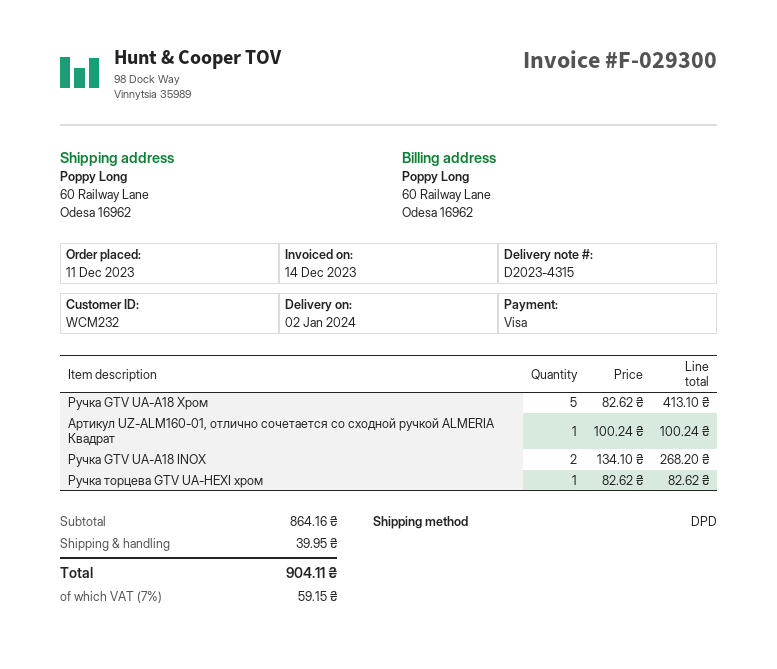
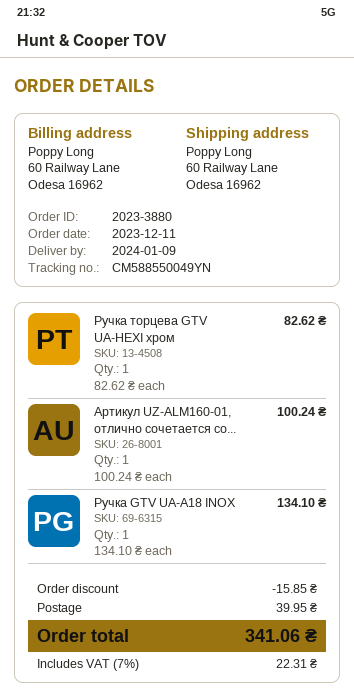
delivery date: 2024-01-02 -> 2024-01-09
Ручка GTV UA-A18 Хром: 5 x 82.62 = 413.10 -> none
Ручка GTV UA-A18 INOX: 2 x 134.10 = 268.20 -> 1 x 134.10 = 134.10
discount: none -> 15.85
tax: 7% = 59.15 -> 7% = 22.31
total: 904.11 -> 341.06

